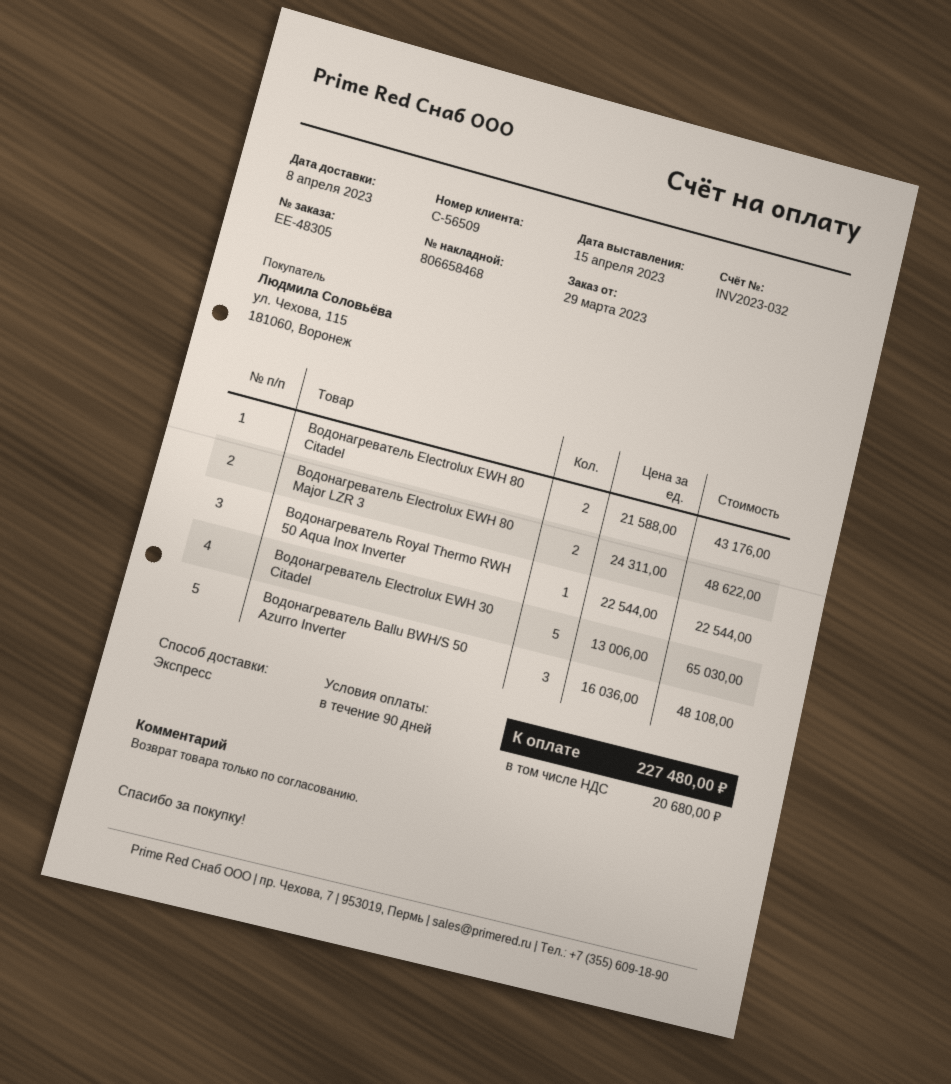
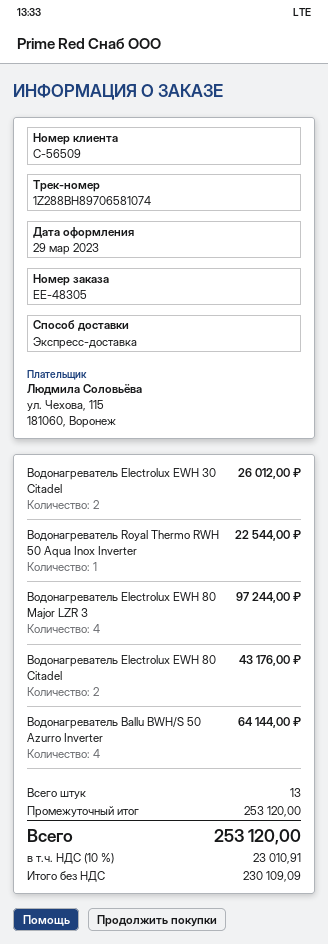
Водонагреватель Electrolux EWH 80 Major LZR 3: 2 for 48622.00 -> 4 for 97244.00
Водонагреватель Electrolux EWH 30 Citadel: 5 for 65030.00 -> 2 for 26012.00
Водонагреватель Ballu BWH/S 50 Azurro Inverter: 3 for 48108.00 -> 4 for 64144.00
tax: 20680.00 -> 23010.91
total: 227480.00 -> 253120.00

